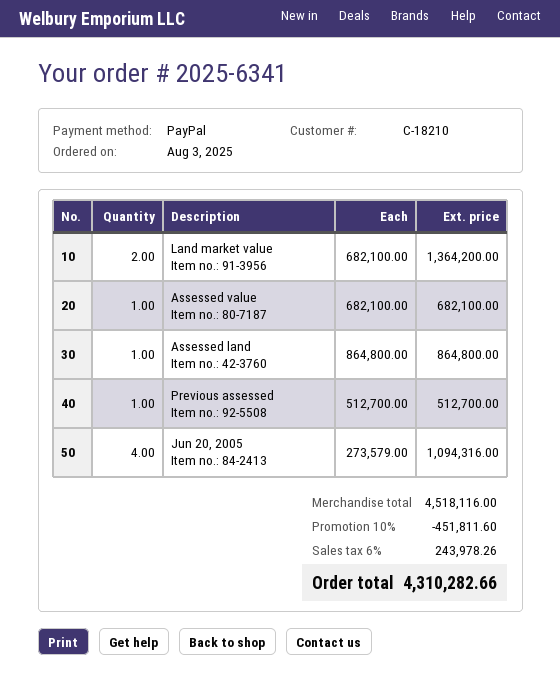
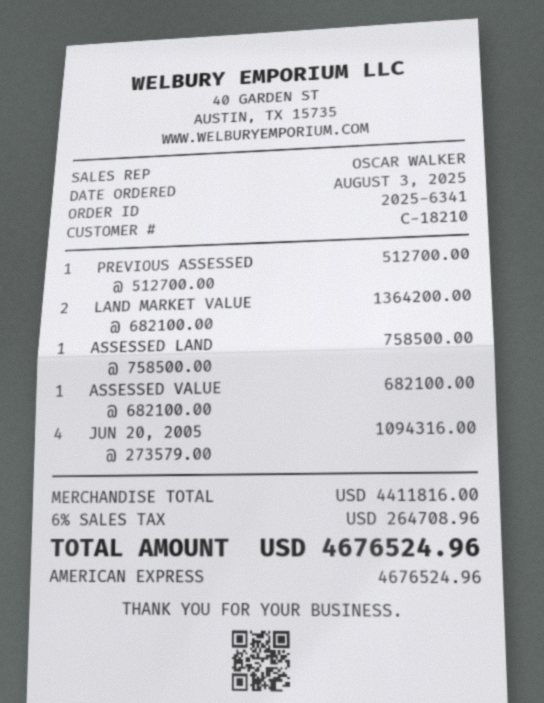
payment method: PayPal -> American Express
Assessed land: 1 x 864800.00 = 864800.00 -> 1 x 758500.00 = 758500.00
subtotal: 4518116.00 -> 4411816.00
discount: 10% = 451811.60 -> none
tax: 6% = 243978.26 -> 6% = 264708.96
total: 4310282.66 -> 4676524.96

